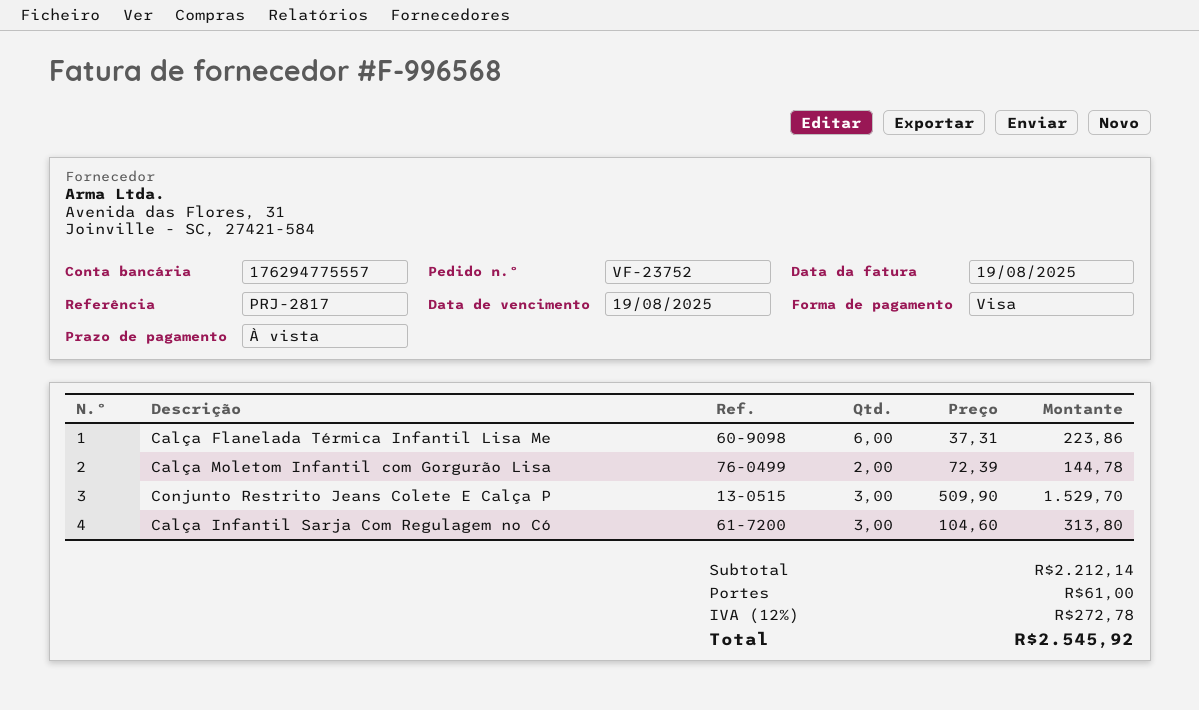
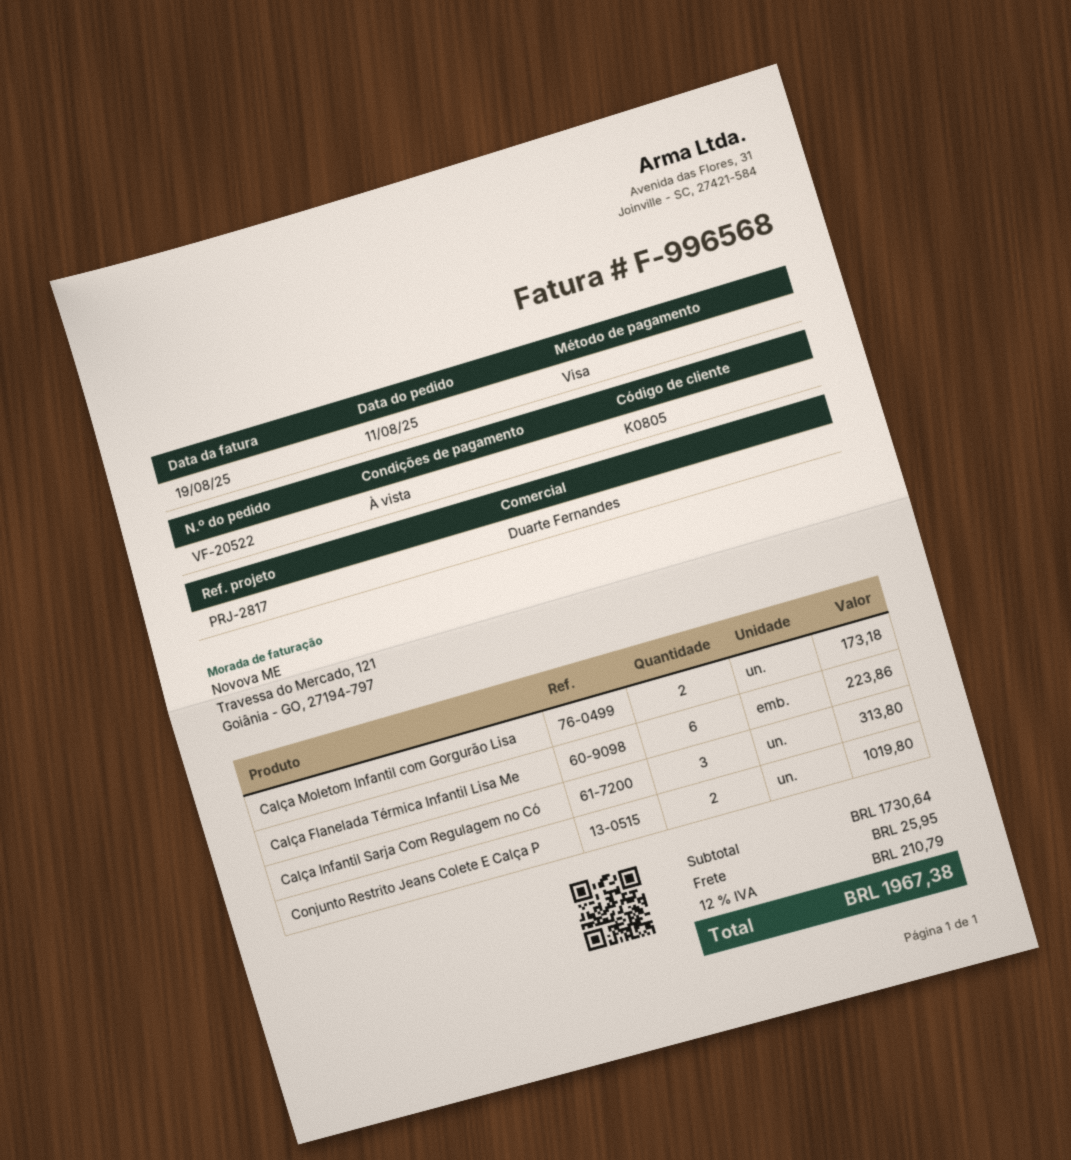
order number: VF-23752 -> VF-20522
Calça Moletom Infantil com Gorgurão Lisa: 2 for 144.78 -> 2 for 173.18
Conjunto Restrito Jeans Colete E Calça P: 3 for 1529.70 -> 2 for 1019.80
subtotal: 2212.14 -> 1730.64
shipping: 61.00 -> 25.95
tax: 12% = 272.78 -> 12% = 210.79
total: 2545.92 -> 1967.38

